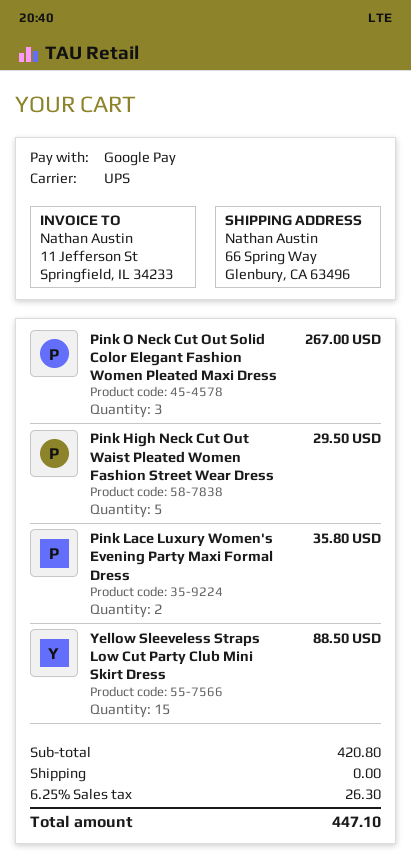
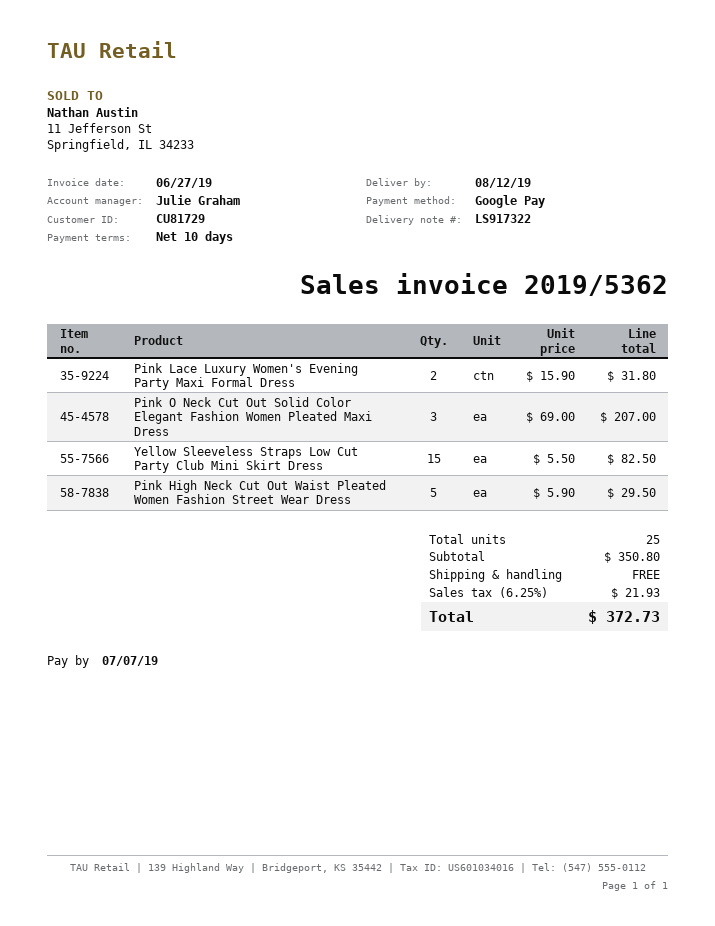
Pink O Neck Cut Out Solid Color Elegant Fashion Women Pleated Maxi Dress: 3 for 267.00 -> 3 for 207.00
Pink Lace Luxury Women's Evening Party Maxi Formal Dress: 2 for 35.80 -> 2 for 31.80
Yellow Sleeveless Straps Low Cut Party Club Mini Skirt Dress: 15 for 88.50 -> 15 for 82.50
subtotal: 420.80 -> 350.80
tax: 6.25% = 26.30 -> 6.25% = 21.93
total: 447.10 -> 372.73

